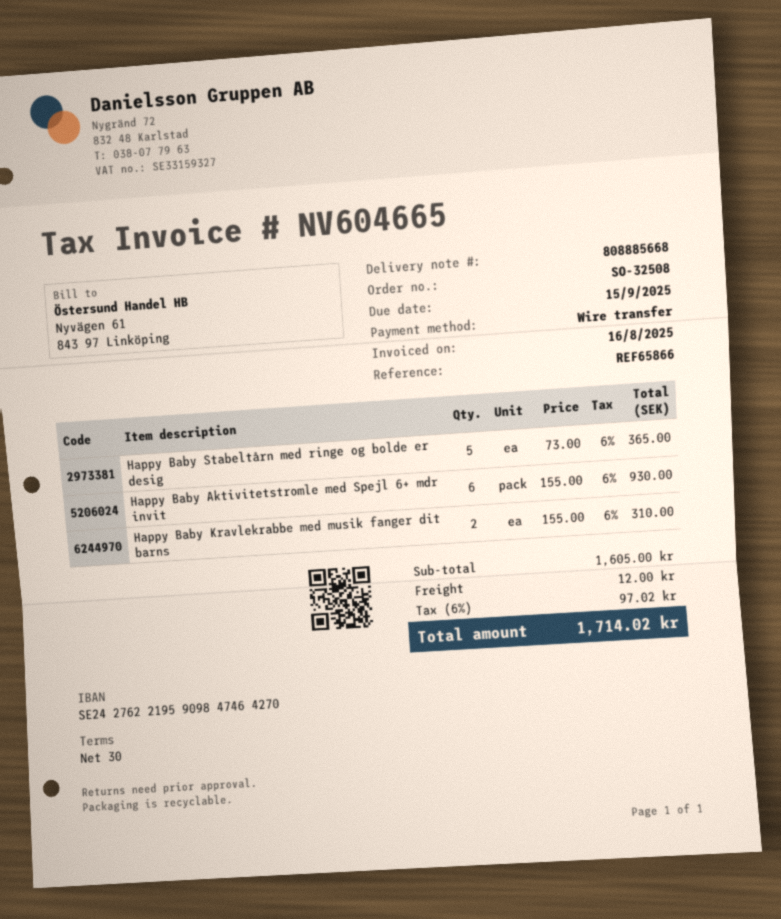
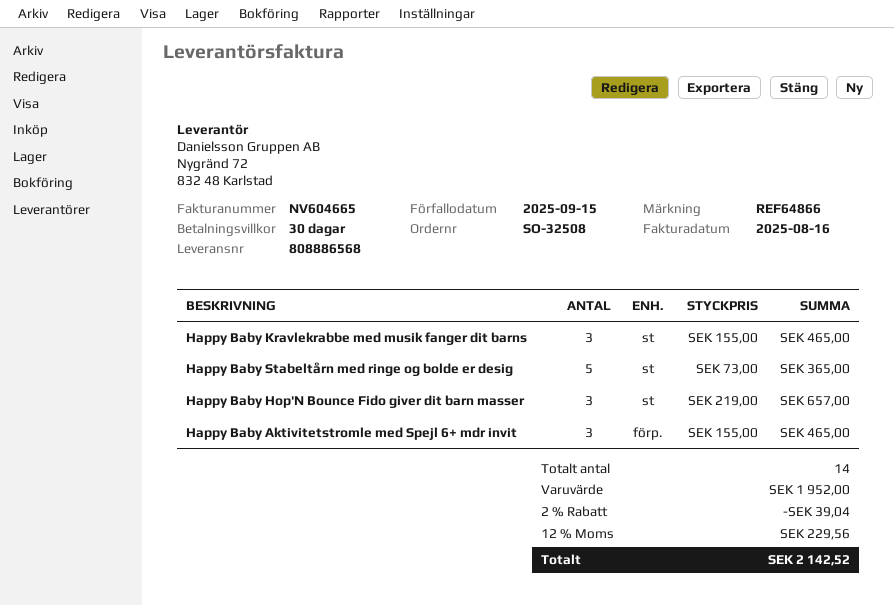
delivery note number: 808885668 -> 808886568
reference: REF65866 -> REF64866
Happy Baby Aktivitetstromle med Spejl 6+ mdr invit: 6 x 155.00 = 930.00 -> 3 x 155.00 = 465.00
Happy Baby Kravlekrabbe med musik fanger dit barns: 2 x 155.00 = 310.00 -> 3 x 155.00 = 465.00
Happy Baby Hop'N Bounce Fido giver dit barn masser: none -> 3 x 219.00 = 657.00
subtotal: 1605.00 -> 1952.00
discount: none -> 2% = 39.04
shipping: 12.00 -> none
tax: 6% = 97.02 -> 12% = 229.56
total: 1714.02 -> 2142.52

